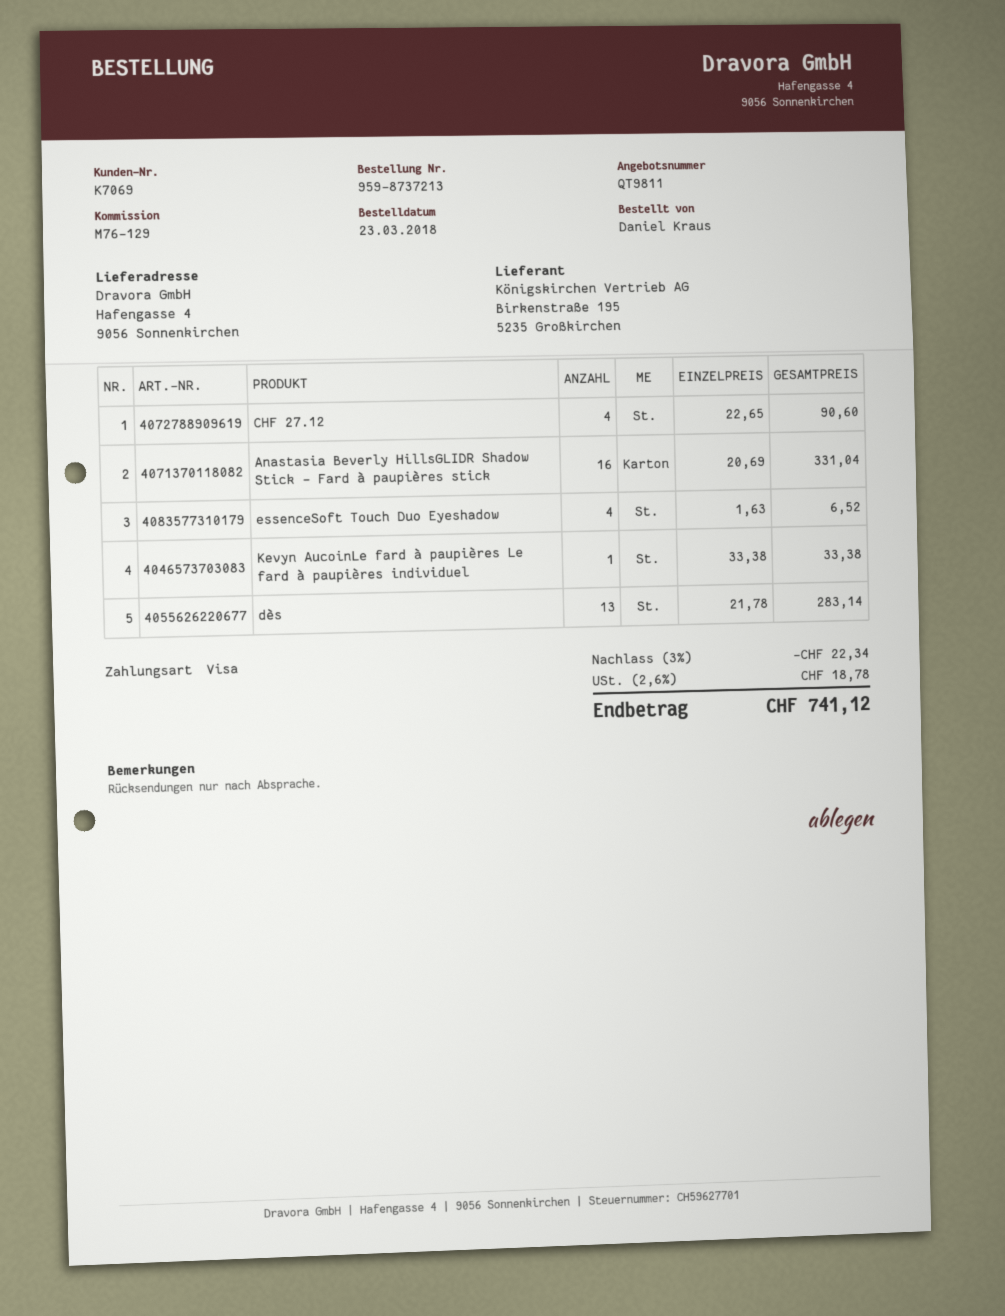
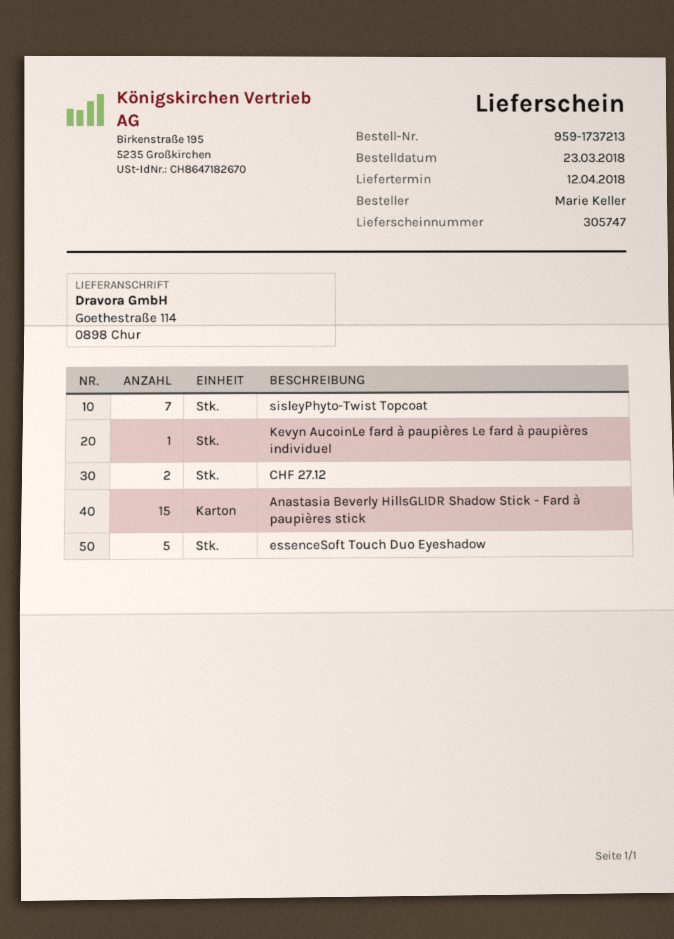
order number: 959-8737213 -> 959-1737213
ordered by: Daniel Kraus -> Marie Keller
ship to: Hafengasse 4, 9056 Sonnenkirchen -> Goethestraße 114, 0898 Chur
CHF 27.12: 4 -> 2
Anastasia Beverly HillsGLIDR Shadow Stick - Fard à paupières stick: 16 -> 15
essenceSoft Touch Duo Eyeshadow: 4 -> 5
dès: 13 -> none
sisleyPhyto-Twist Topcoat: none -> 7

